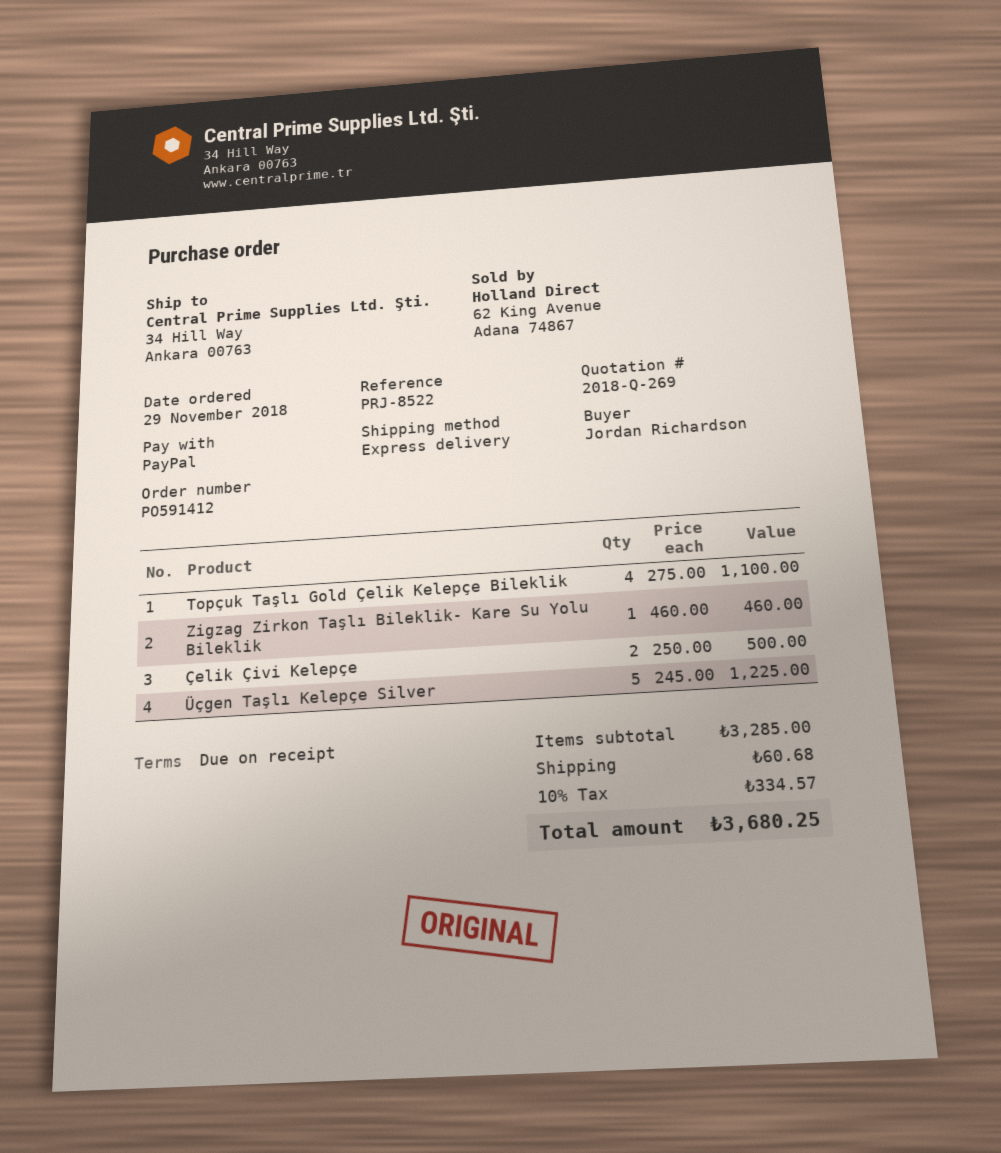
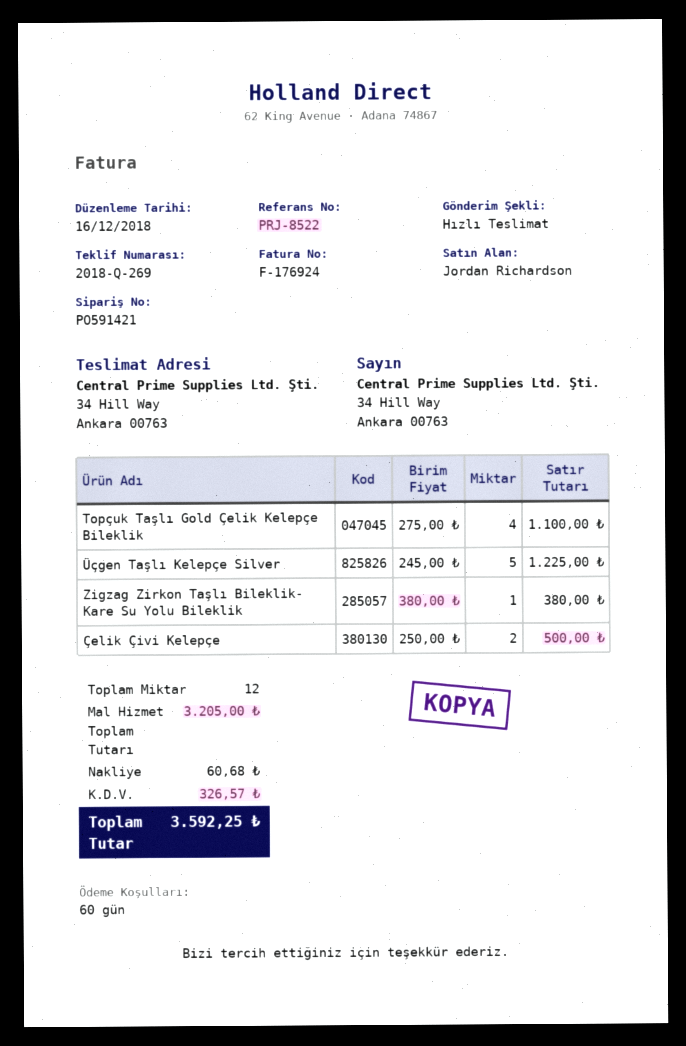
order number: PO591412 -> PO591421
payment terms: on receipt -> 60 days
Zigzag Zirkon Taşlı Bileklik- Kare Su Yolu Bileklik: 1 x 460.00 = 460.00 -> 1 x 380.00 = 380.00
subtotal: 3285.00 -> 3205.00
tax: 334.57 -> 326.57
total: 3680.25 -> 3592.25

